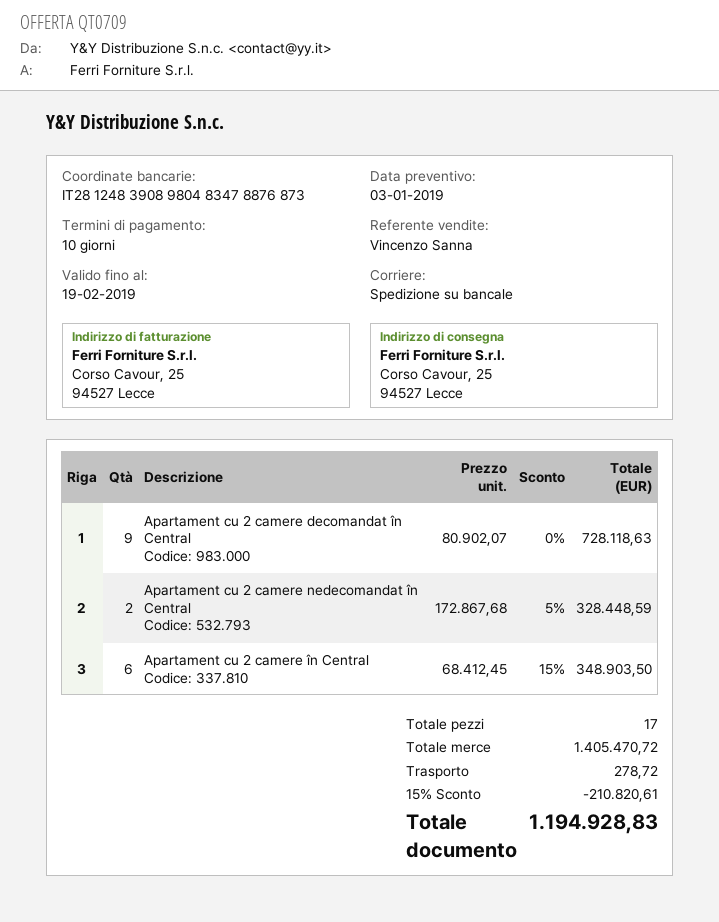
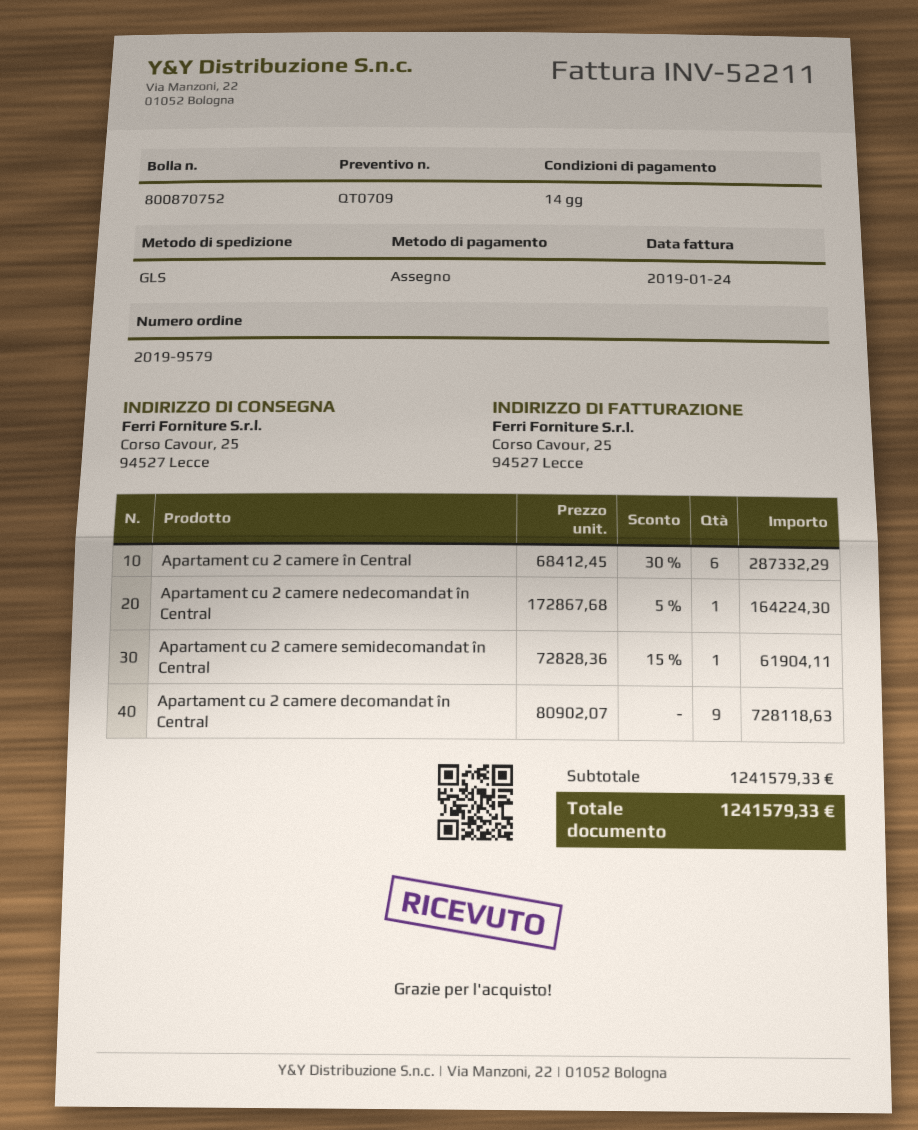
payment terms: 10 days -> 14 days
shipping method: pallet freight -> GLS
Apartament cu 2 camere nedecomandat în Central: 2 x 172867.68 - 5% = 328448.59 -> 1 x 172867.68 - 5% = 164224.30
Apartament cu 2 camere în Central: 6 x 68412.45 - 15% = 348903.50 -> 6 x 68412.45 - 30% = 287332.29
Apartament cu 2 camere semidecomandat în Central: none -> 1 x 72828.36 - 15% = 61904.11
subtotal: 1405470.72 -> 1241579.33
discount: 15% = 210820.61 -> none
shipping: 278.72 -> none
total: 1194928.83 -> 1241579.33

